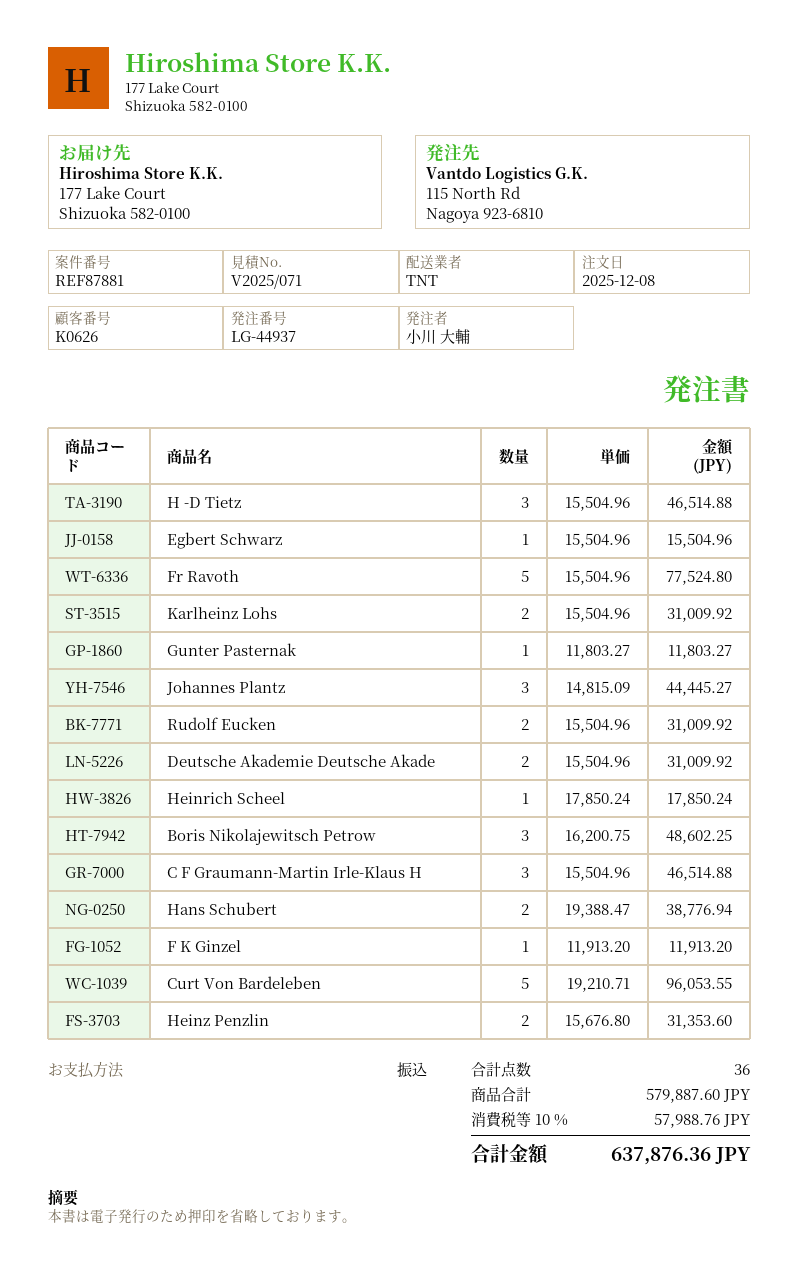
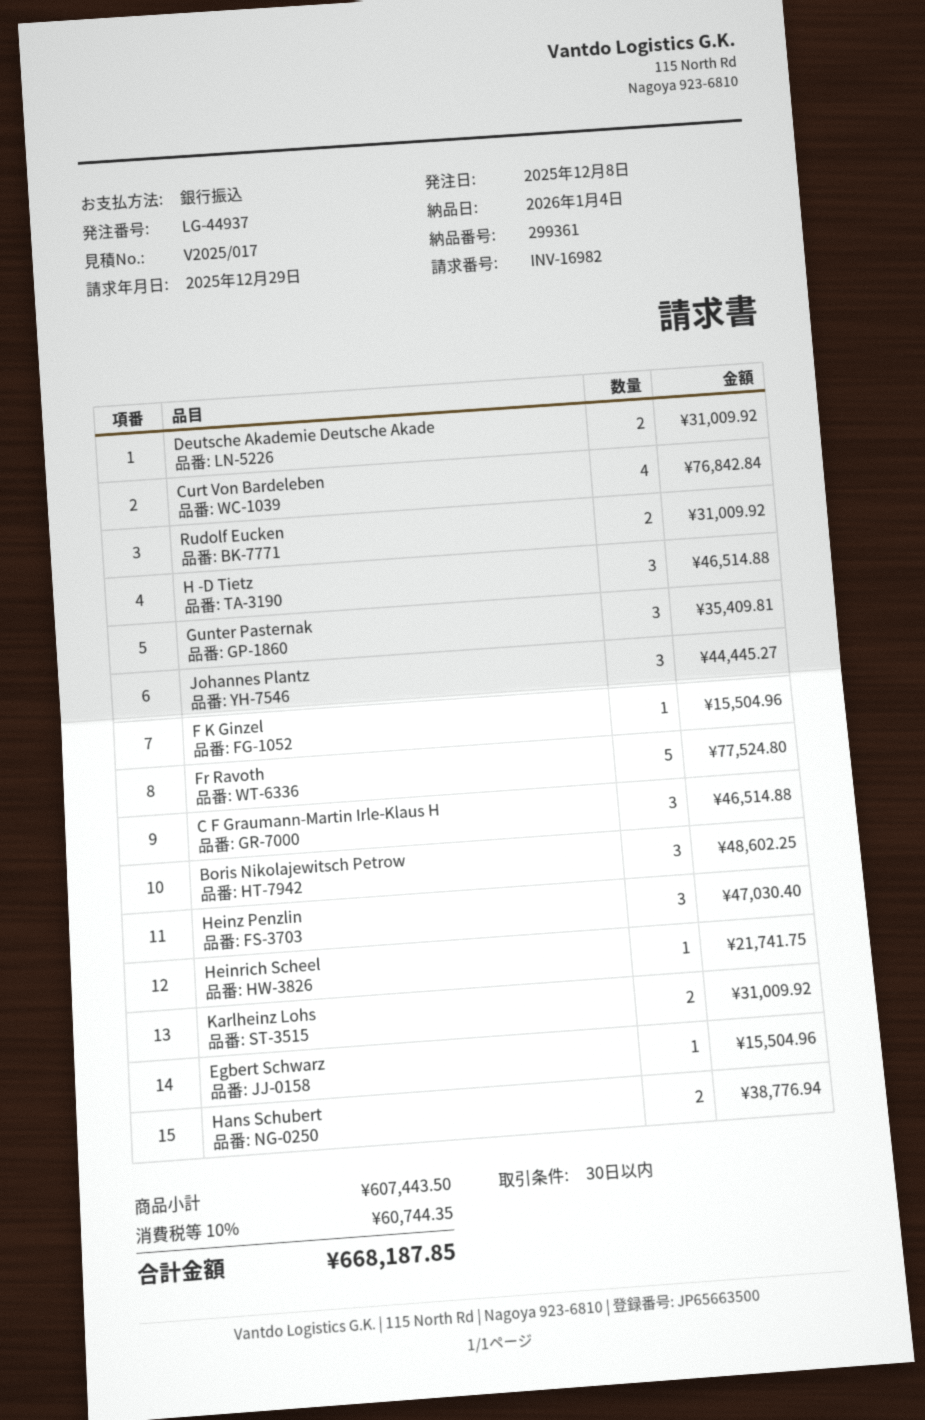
quote number: V2025/071 -> V2025/017
Gunter Pasternak: 1 for 11803.27 -> 3 for 35409.81
Heinrich Scheel: 1 for 17850.24 -> 1 for 21741.75
F K Ginzel: 1 for 11913.20 -> 1 for 15504.96
Curt Von Bardeleben: 5 for 96053.55 -> 4 for 76842.84
Heinz Penzlin: 2 for 31353.60 -> 3 for 47030.40
subtotal: 579887.60 -> 607443.50
tax: 10% = 57988.76 -> 10% = 60744.35
total: 637876.36 -> 668187.85

